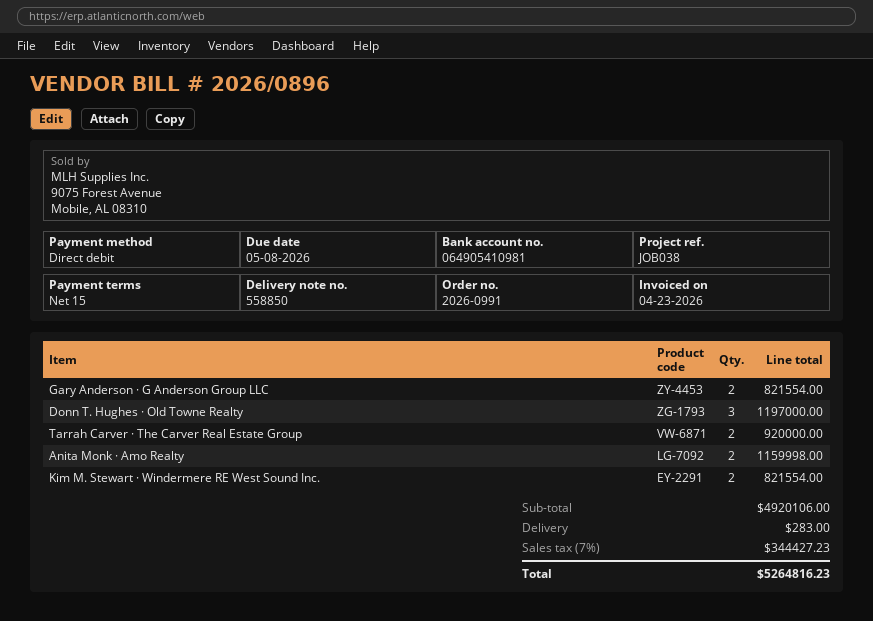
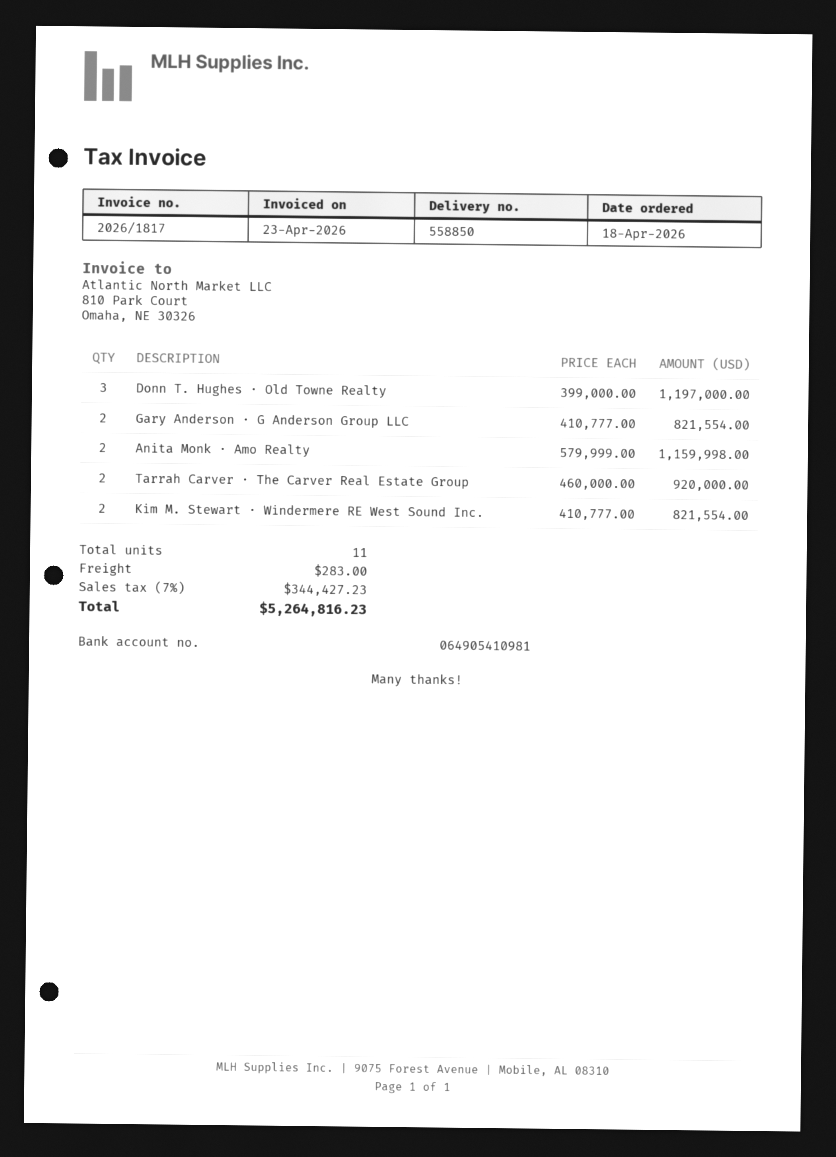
invoice number: 2026/0896 -> 2026/1817

